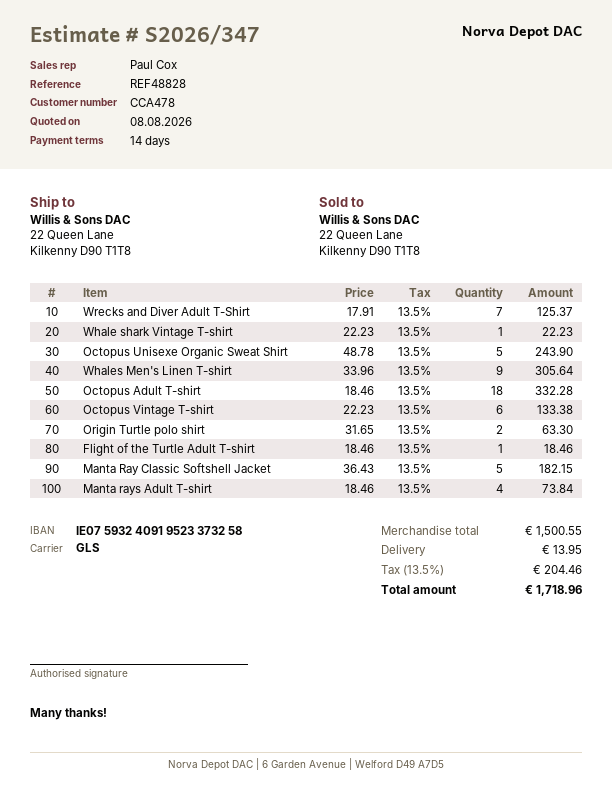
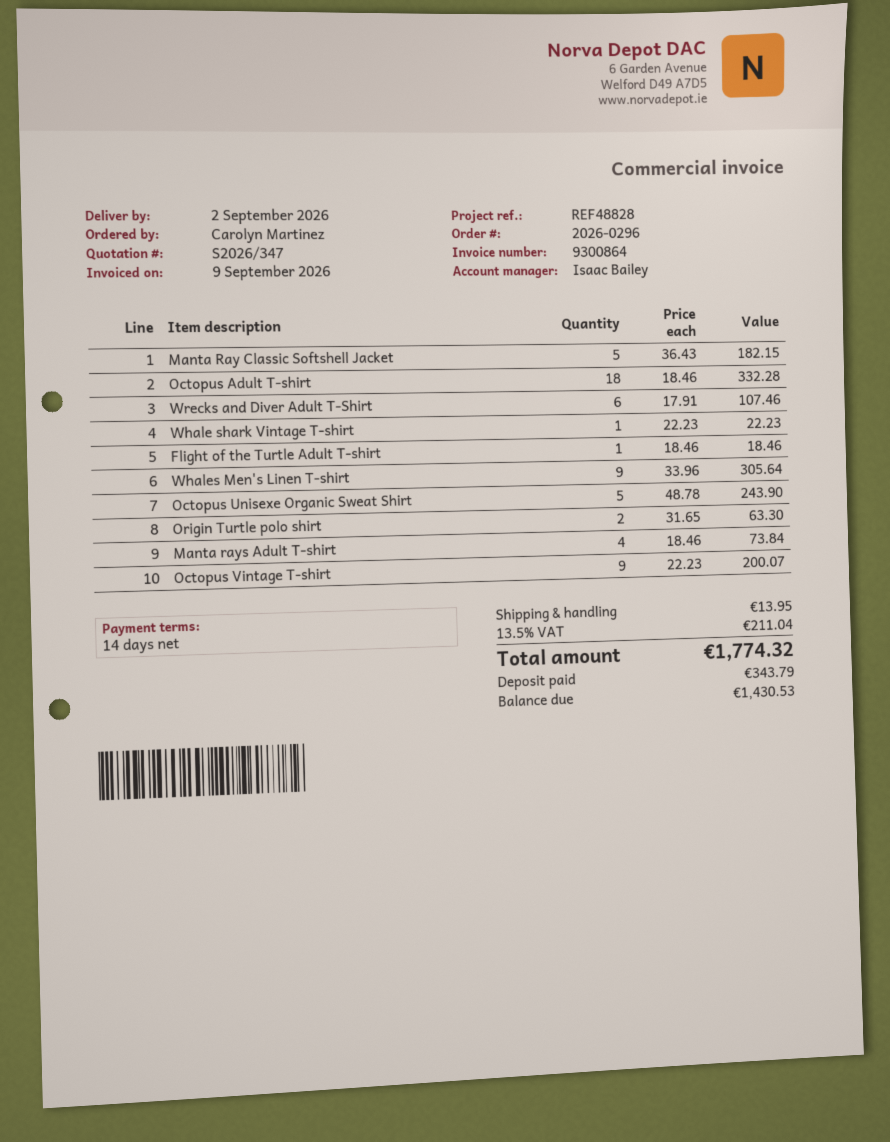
sales rep: Paul Cox -> Isaac Bailey
Wrecks and Diver Adult T-Shirt: 7 x 17.91 = 125.37 -> 6 x 17.91 = 107.46
Octopus Vintage T-shirt: 6 x 22.23 = 133.38 -> 9 x 22.23 = 200.07
tax: 13.5% = 204.46 -> 13.5% = 211.04
total: 1718.96 -> 1774.32

